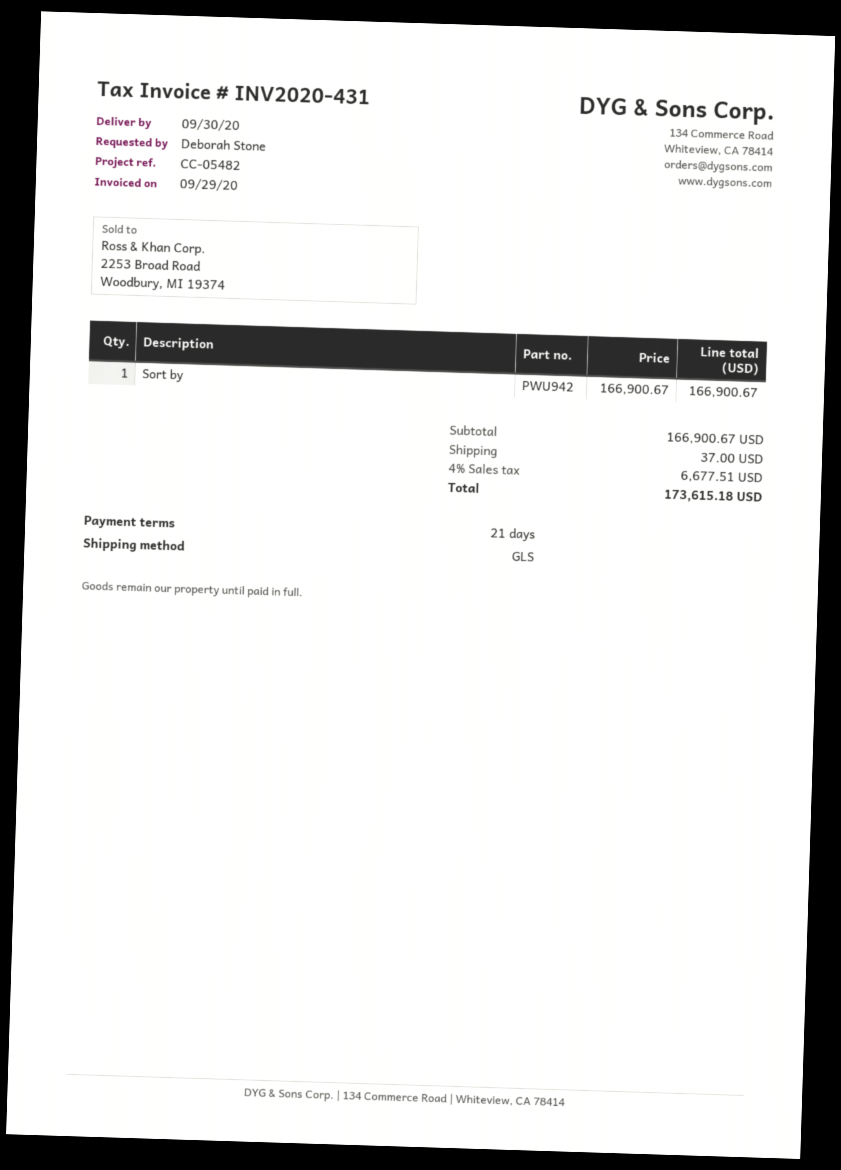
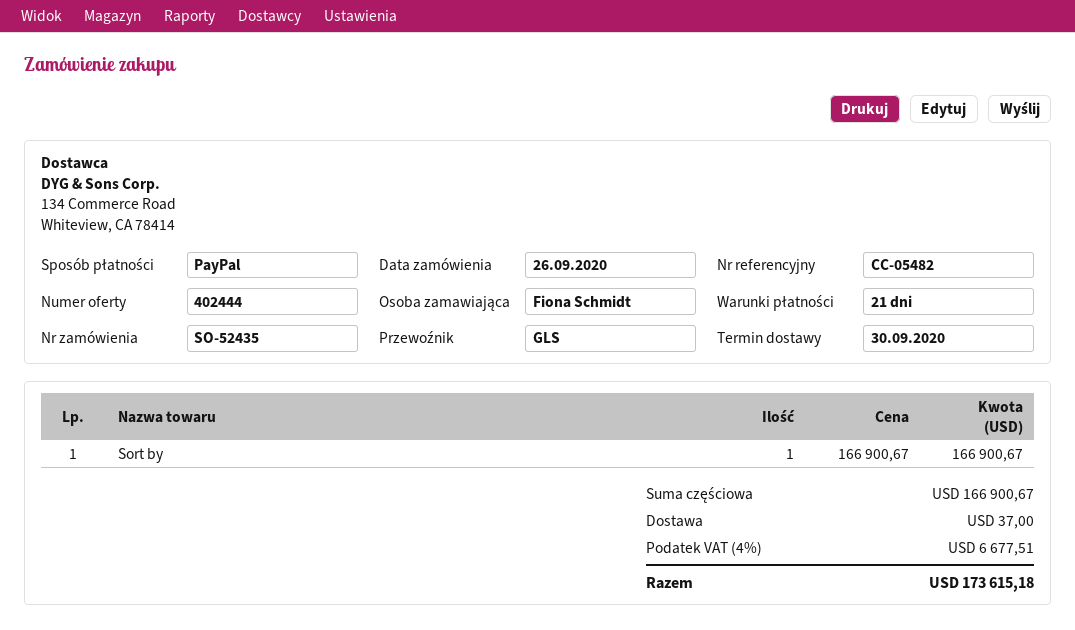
ordered by: Deborah Stone -> Fiona Schmidt

